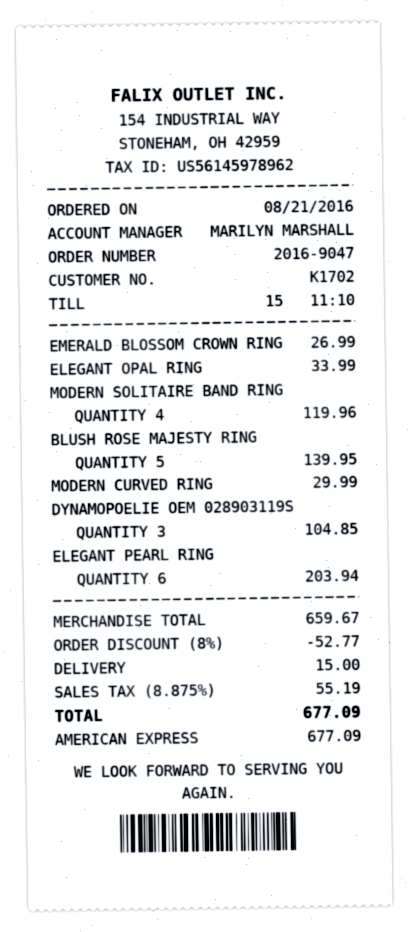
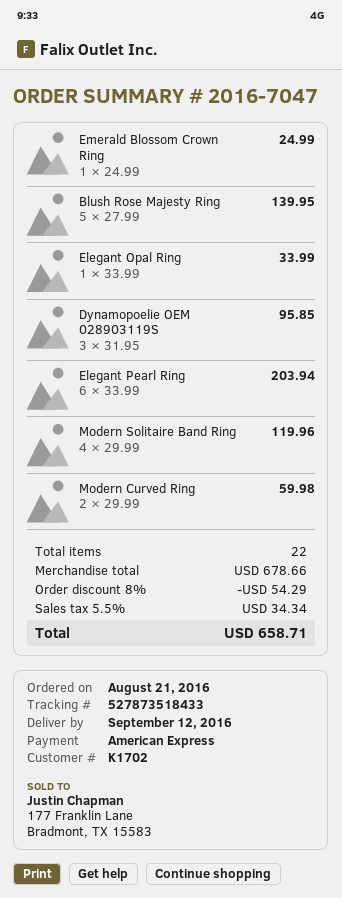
order number: 2016-9047 -> 2016-7047
EMERALD BLOSSOM CROWN RING: 1 for 26.99 -> 1 for 24.99
MODERN CURVED RING: 1 for 29.99 -> 2 for 59.98
DYNAMOPOELIE OEM 028903119S: 3 for 104.85 -> 3 for 95.85
subtotal: 659.67 -> 678.66
discount: 8% = 52.77 -> 8% = 54.29
shipping: 15.00 -> none
tax: 8.875% = 55.19 -> 5.5% = 34.34
total: 677.09 -> 658.71

